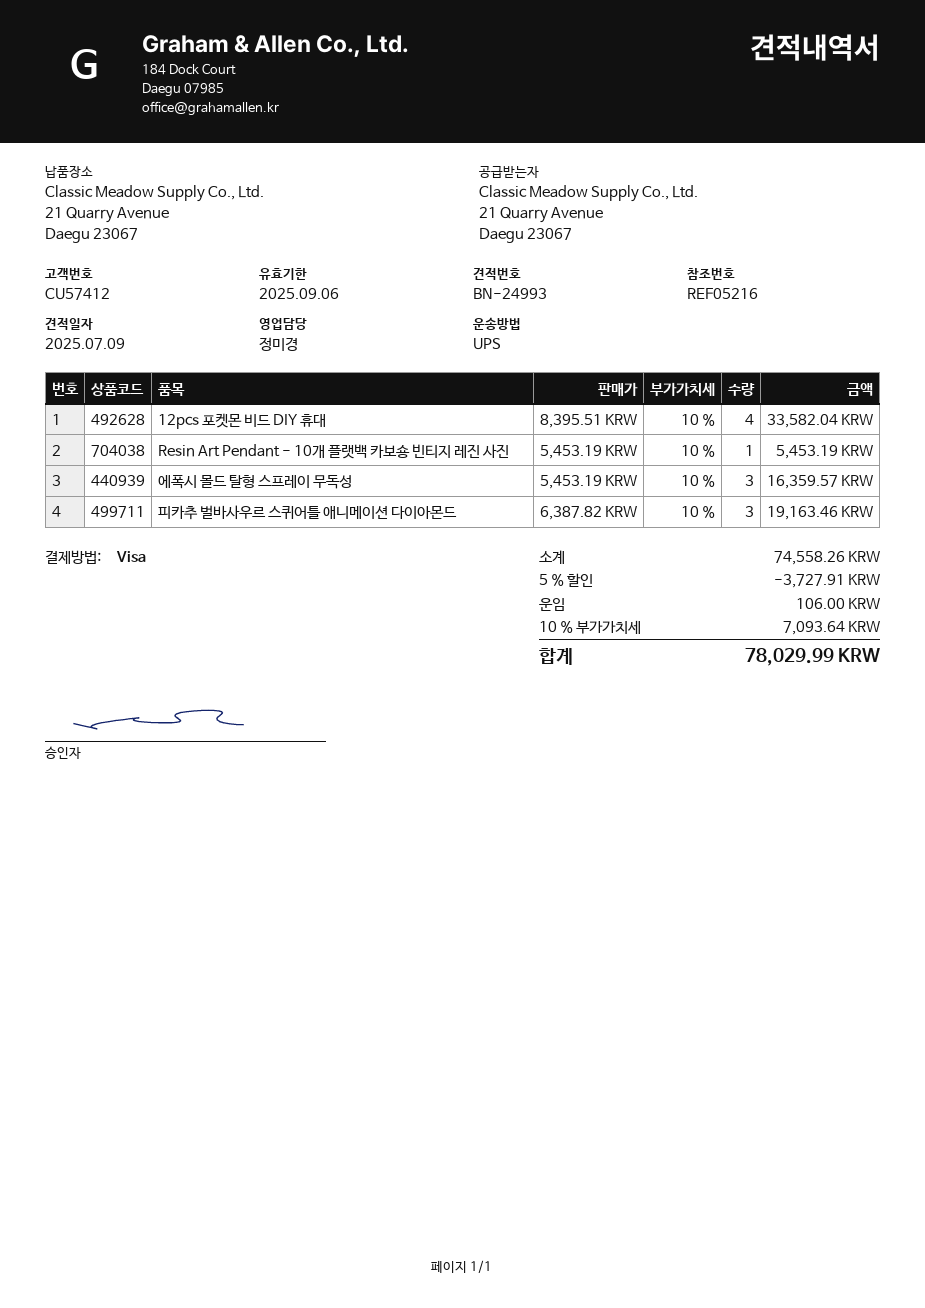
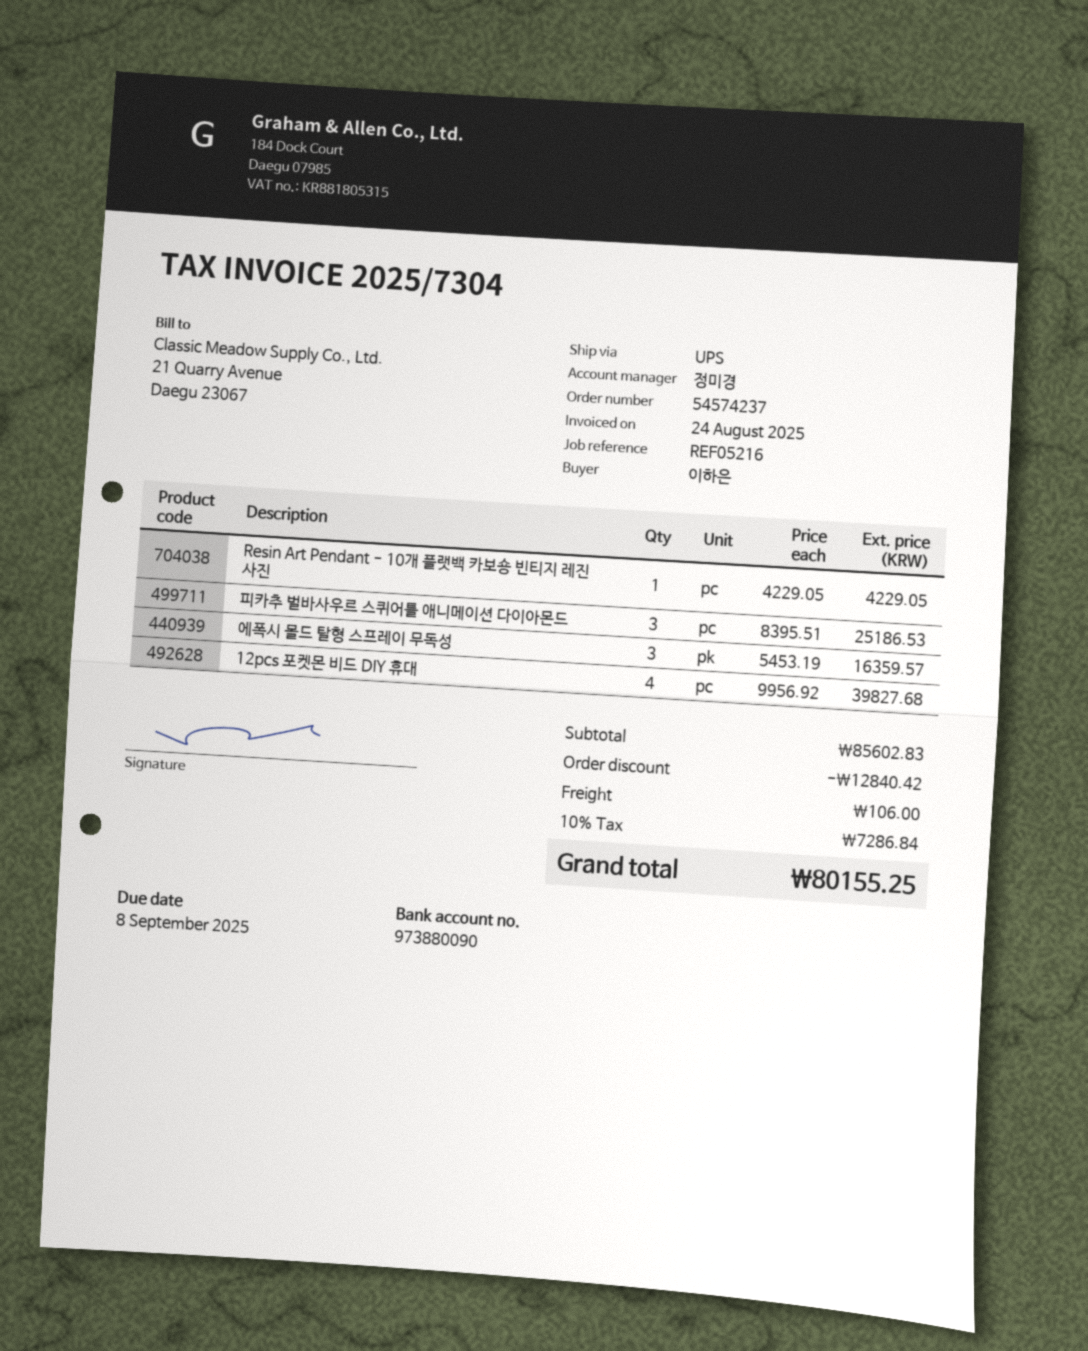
12pcs 포켓몬 비드 DIY 휴대: 4 x 8395.51 = 33582.04 -> 4 x 9956.92 = 39827.68
Resin Art Pendant - 10개 플랫백 카보숑 빈티지 레진 사진: 1 x 5453.19 = 5453.19 -> 1 x 4229.05 = 4229.05
피카추 벌바사우르 스퀴어틀 애니메이션 다이아몬드: 3 x 6387.82 = 19163.46 -> 3 x 8395.51 = 25186.53
subtotal: 74558.26 -> 85602.83
discount: 3727.91 -> 12840.42
tax: 10% = 7093.64 -> 10% = 7286.84
total: 78029.99 -> 80155.25

